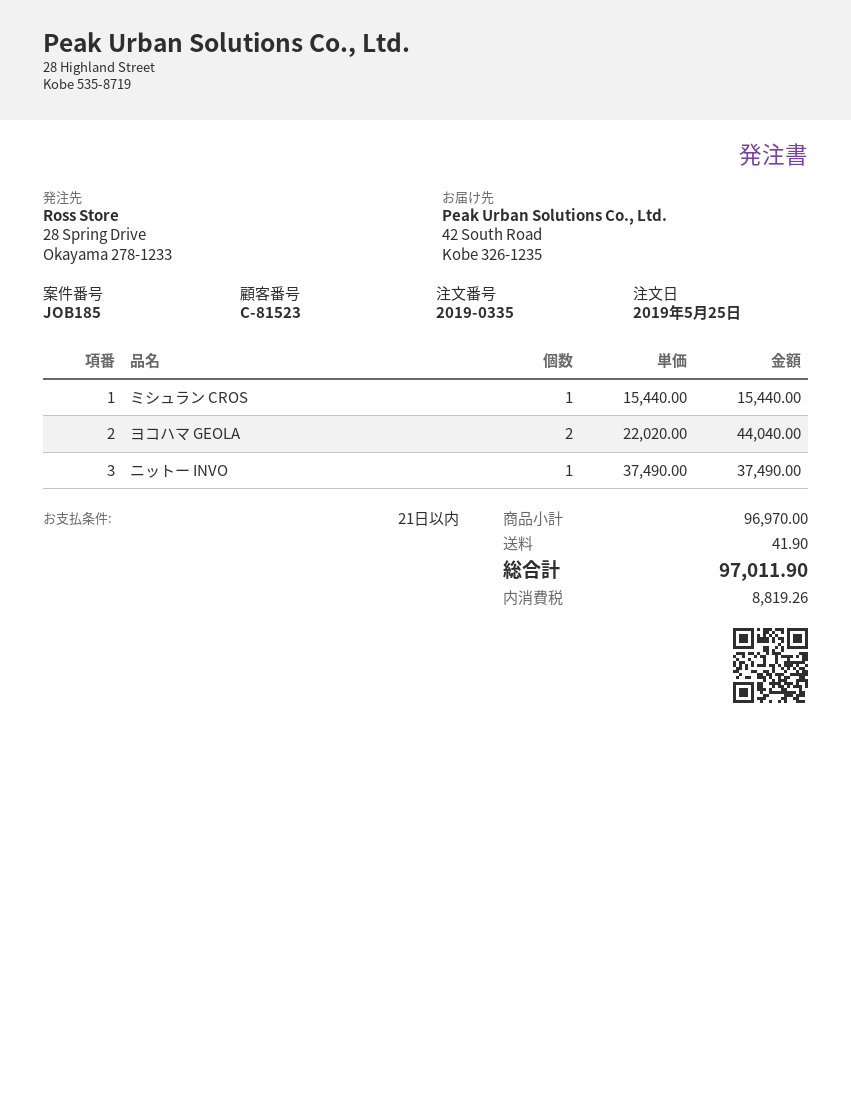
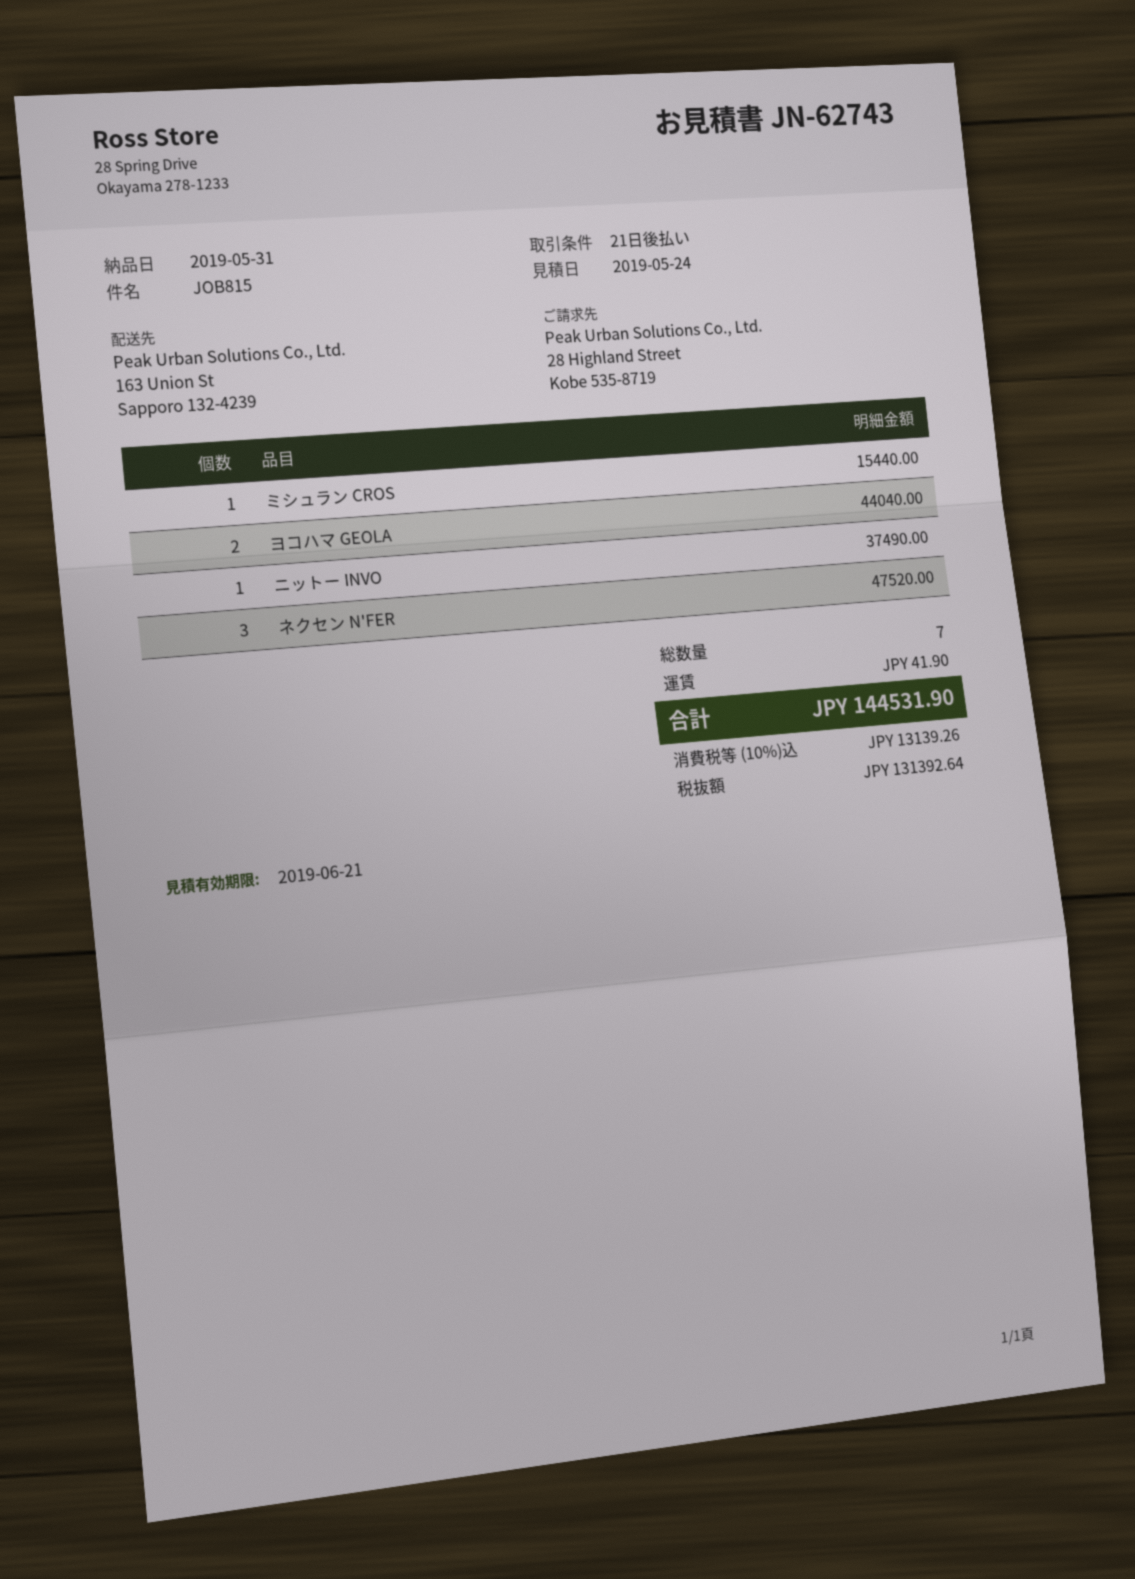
reference: JOB185 -> JOB815
ship to: 42 South Road, Kobe 326-1235 -> 163 Union St, Sapporo 132-4239
ネクセン N'FER: none -> 3 for 47520.00
tax: 8819.26 -> 13139.26
total: 97011.90 -> 144531.90

